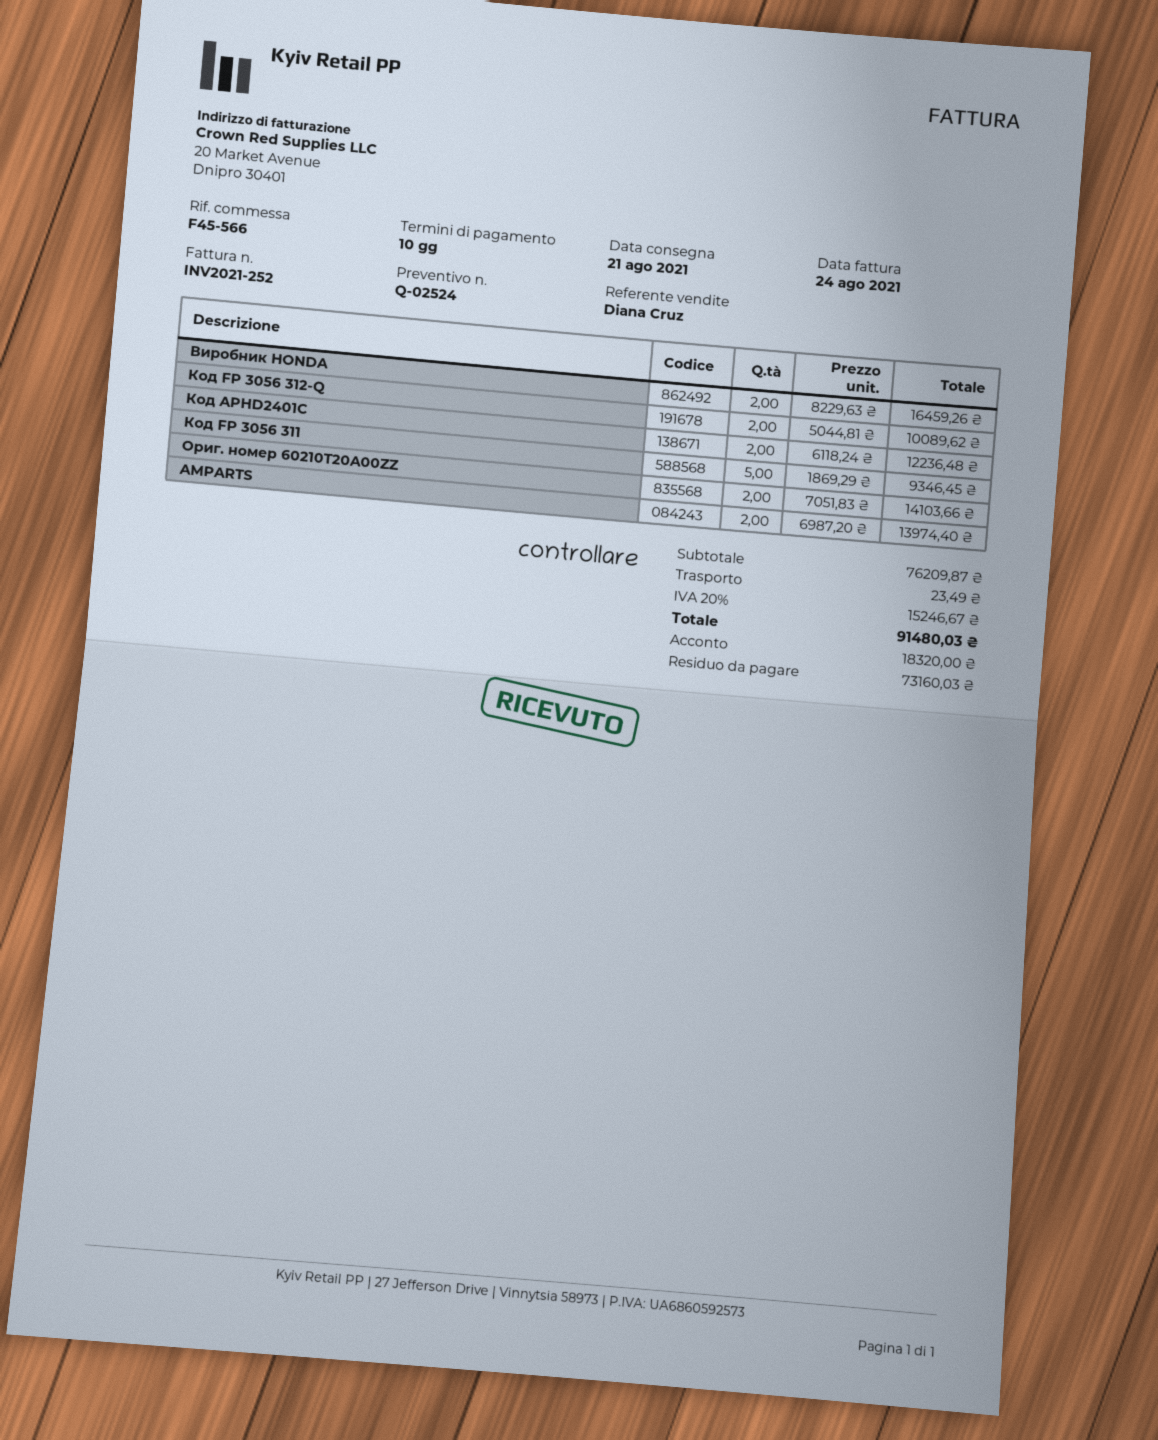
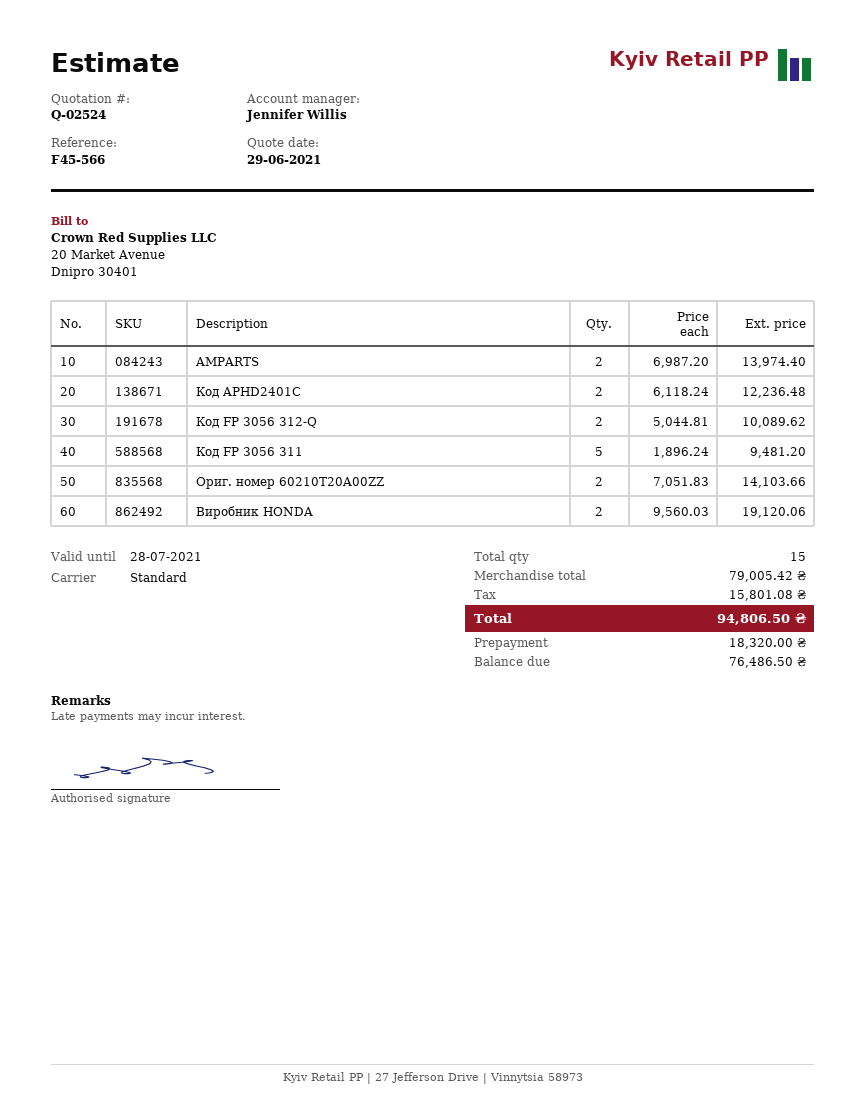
sales rep: Diana Cruz -> Jennifer Willis
Виробник HONDA: 2 x 8229.63 = 16459.26 -> 2 x 9560.03 = 19120.06
Код FP 3056 311: 5 x 1869.29 = 9346.45 -> 5 x 1896.24 = 9481.20
subtotal: 76209.87 -> 79005.42
shipping: 23.49 -> none
tax: 15246.67 -> 15801.08
total: 91480.03 -> 94806.50
balance: 73160.03 -> 76486.50

